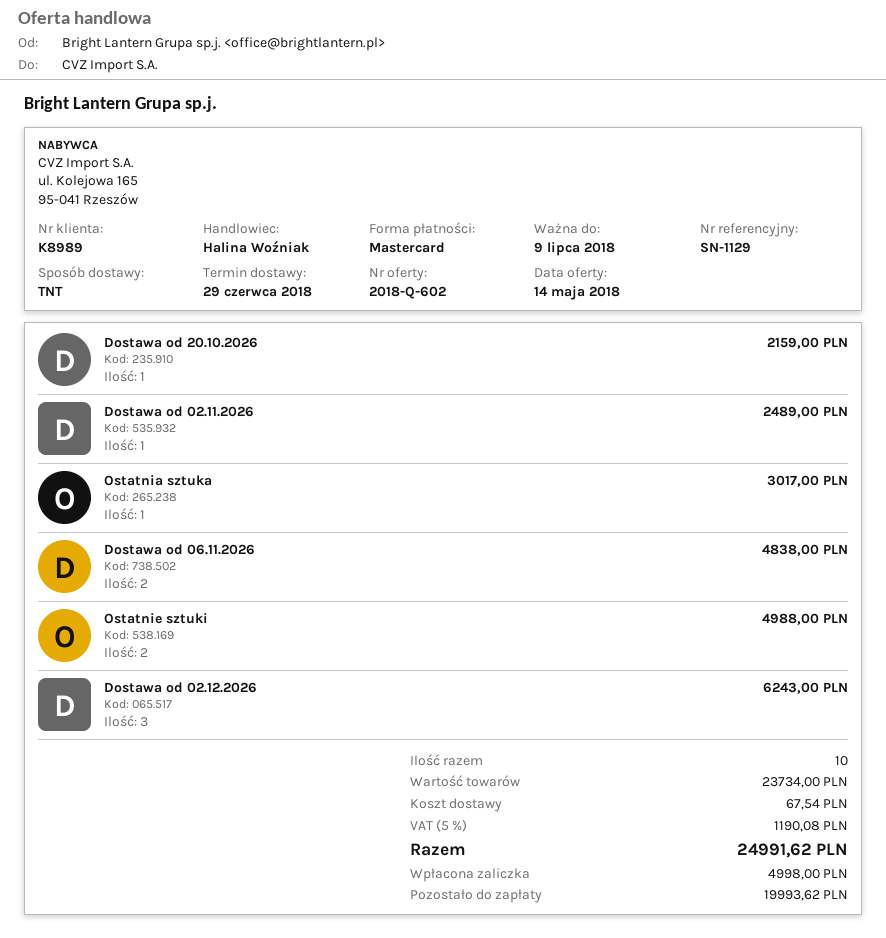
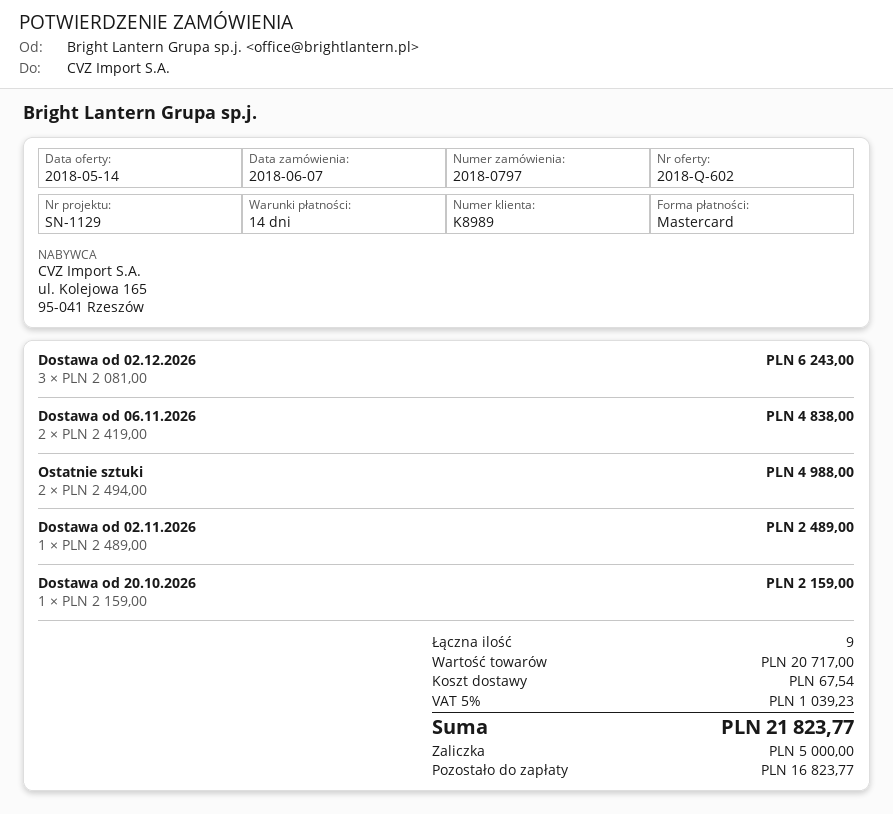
Ostatnia sztuka: 1 for 3017.00 -> none
total quantity: 10 -> 9
subtotal: 23734.00 -> 20717.00
tax: 5% = 1190.08 -> 5% = 1039.23
total: 24991.62 -> 21823.77
deposit: 4998.00 -> 5000.00
balance: 19993.62 -> 16823.77

